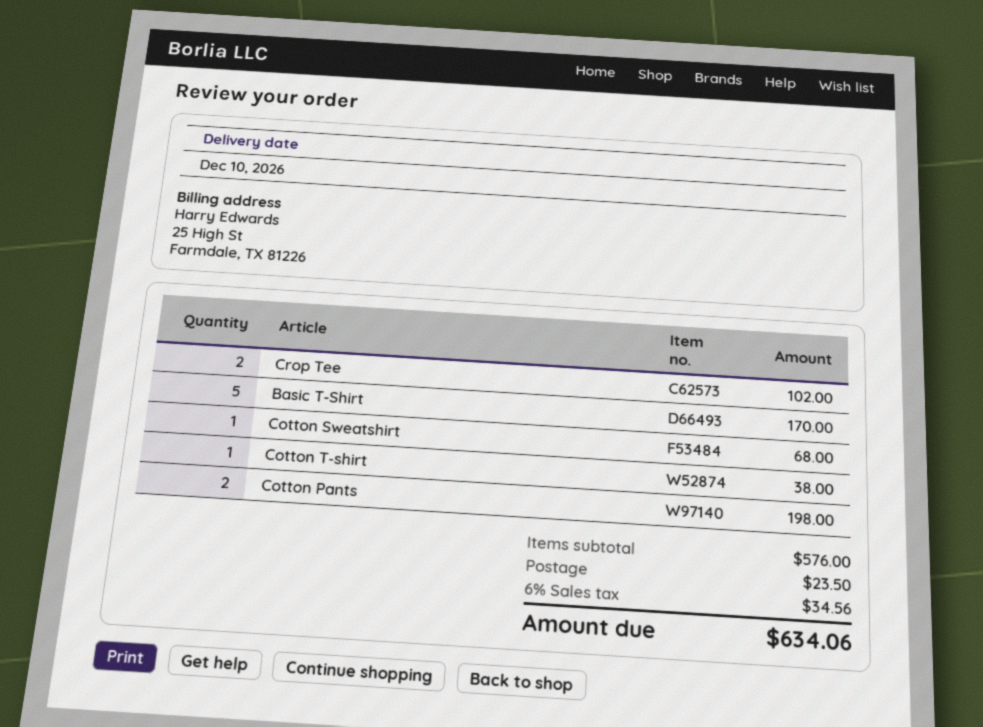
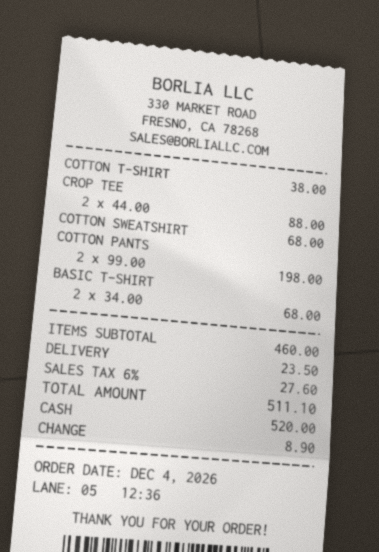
Crop Tee: 2 for 102.00 -> 2 for 88.00
Basic T-Shirt: 5 for 170.00 -> 2 for 68.00
subtotal: 576.00 -> 460.00
tax: 6% = 34.56 -> 6% = 27.60
total: 634.06 -> 511.10

